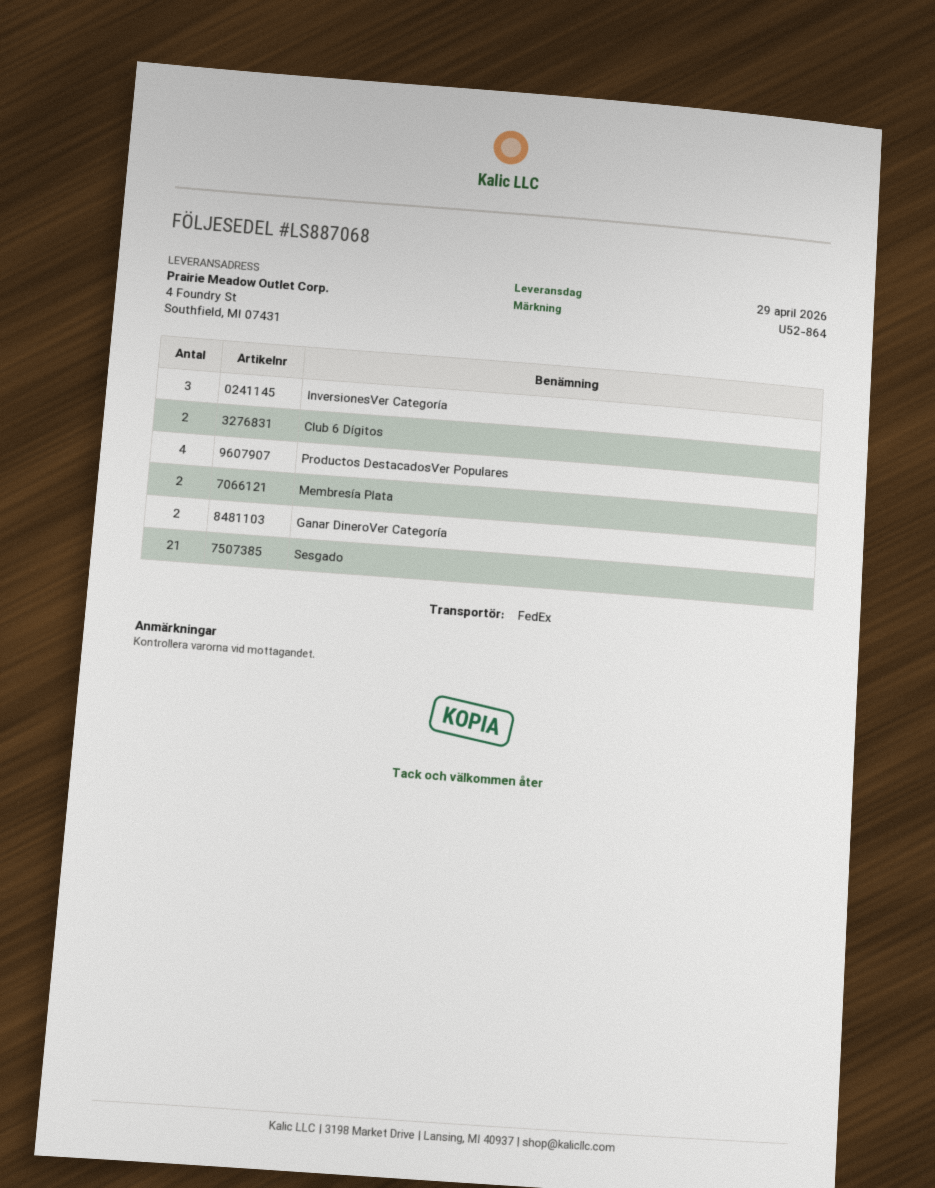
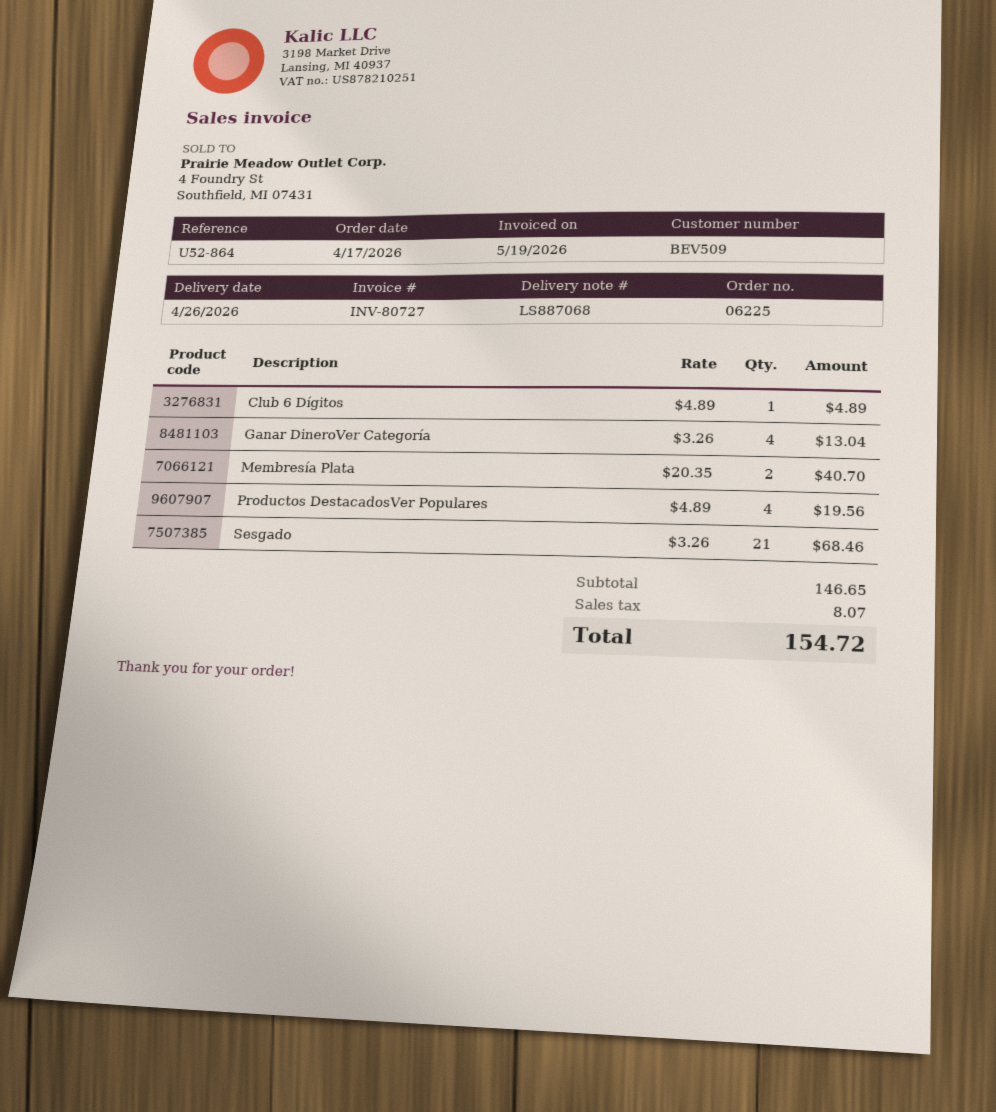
delivery date: 2026-04-29 -> 2026-04-26
InversionesVer Categoría: 3 -> none
Club 6 Dígitos: 2 -> 1
Ganar DineroVer Categoría: 2 -> 4

